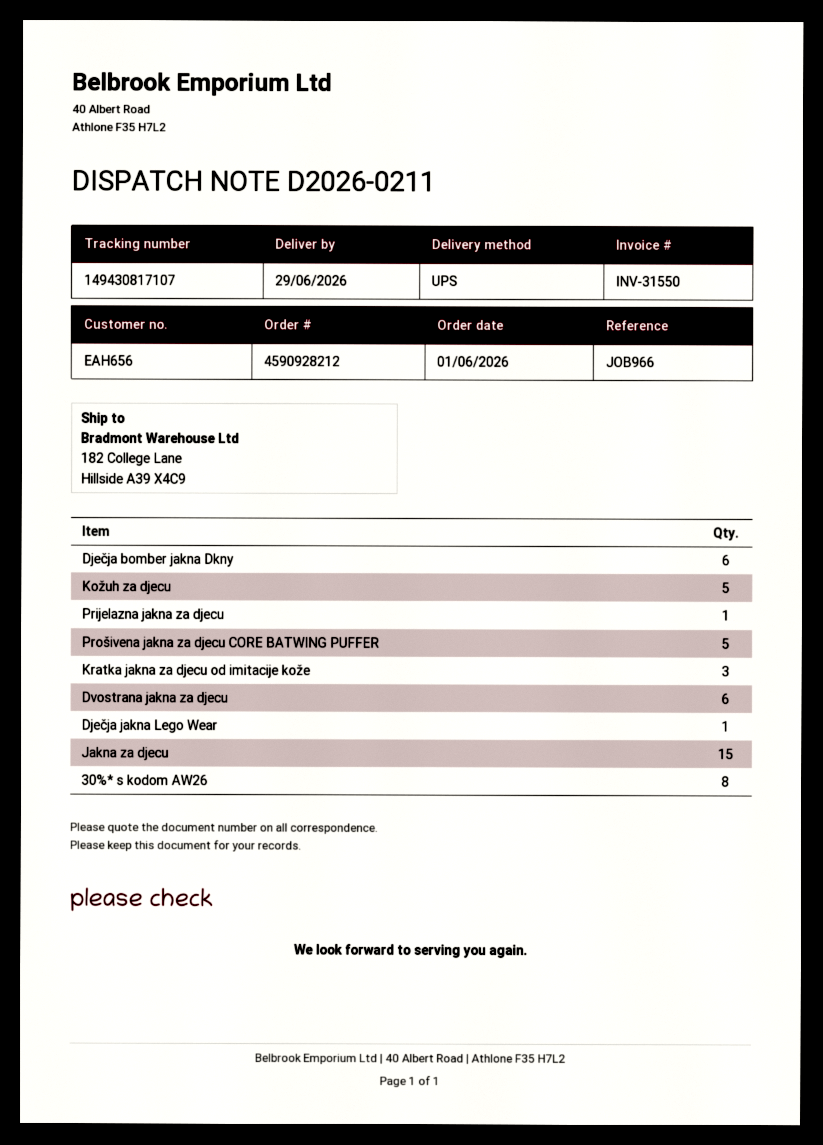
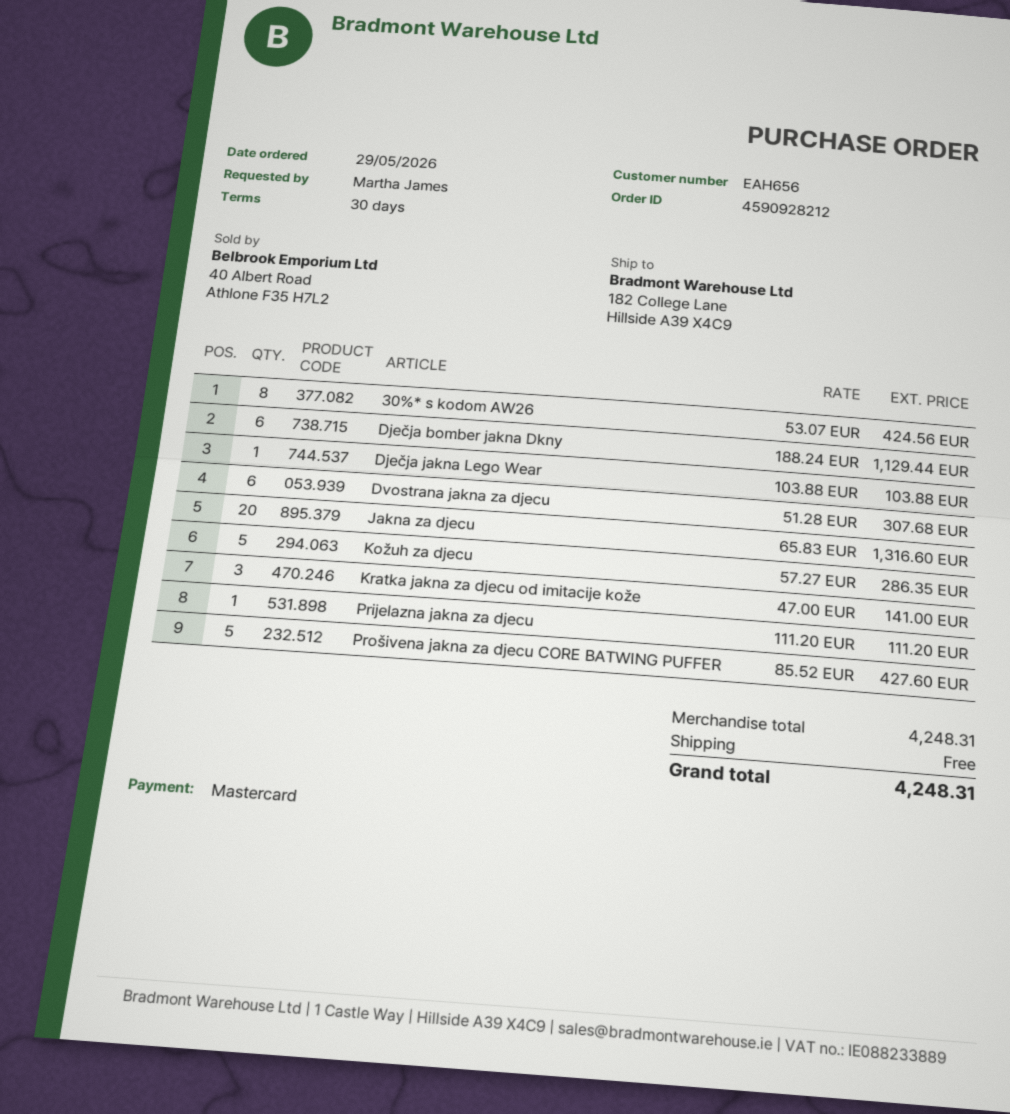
order date: 2026-06-01 -> 2026-05-29
Jakna za djecu: 15 -> 20

